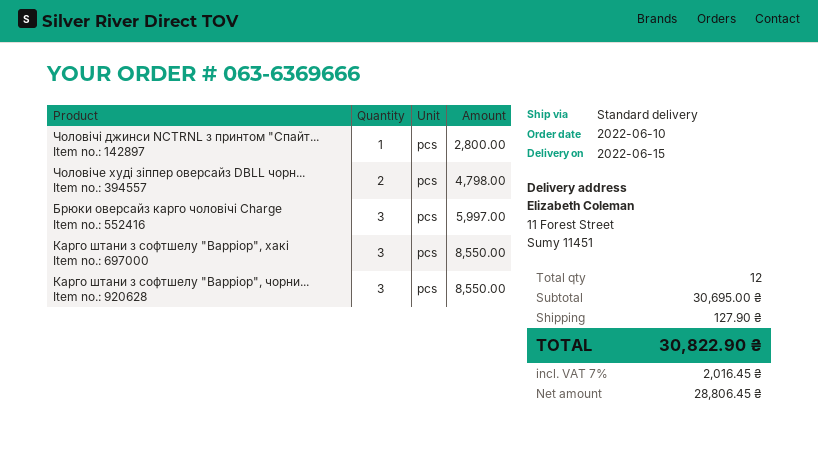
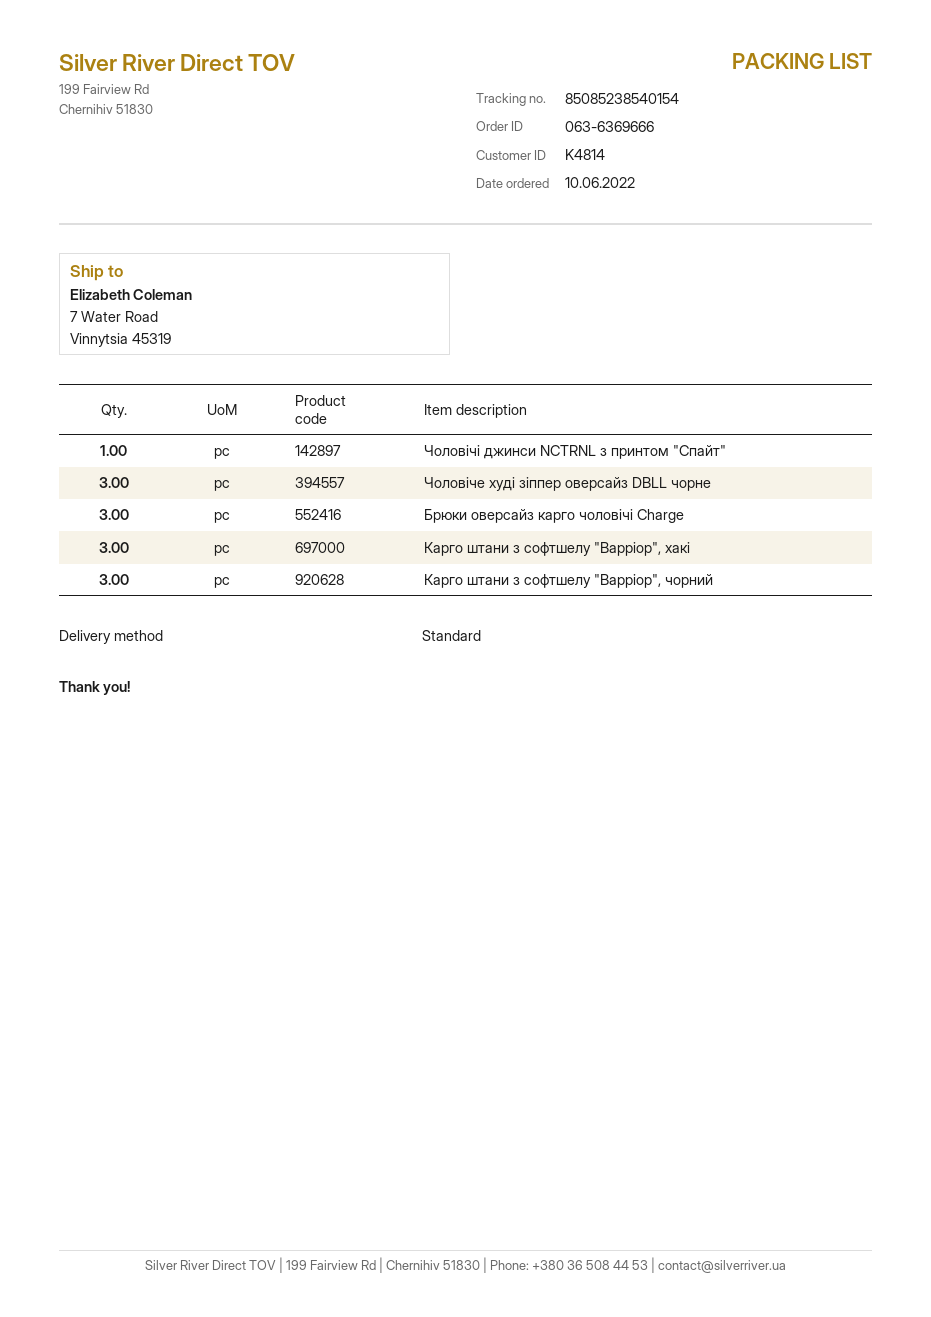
ship to: 11 Forest Street, Sumy 11451 -> 7 Water Road, Vinnytsia 45319
Чоловіче худі зіппер оверсайз DBLL чорн...: 2 -> 3

